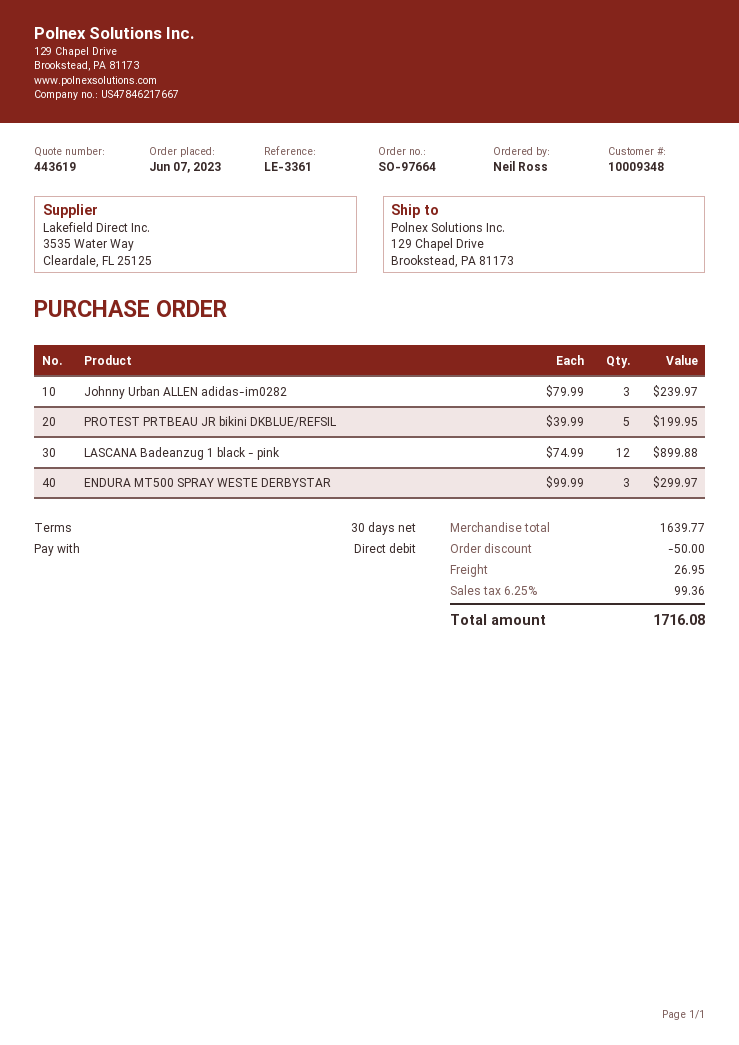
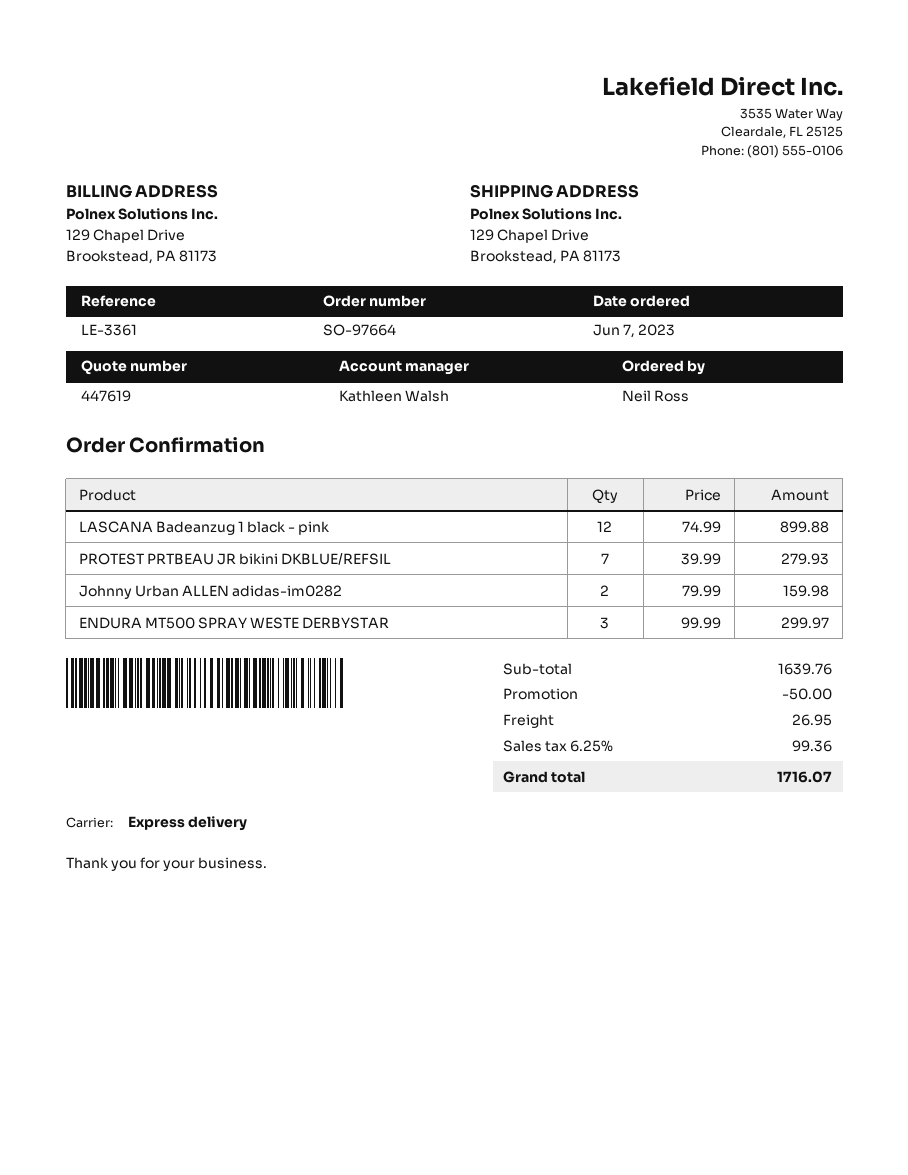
quote number: 443619 -> 447619
Johnny Urban ALLEN adidas-im0282: 3 x 79.99 = 239.97 -> 2 x 79.99 = 159.98
PROTEST PRTBEAU JR bikini DKBLUE/REFSIL: 5 x 39.99 = 199.95 -> 7 x 39.99 = 279.93
subtotal: 1639.77 -> 1639.76
total: 1716.08 -> 1716.07

